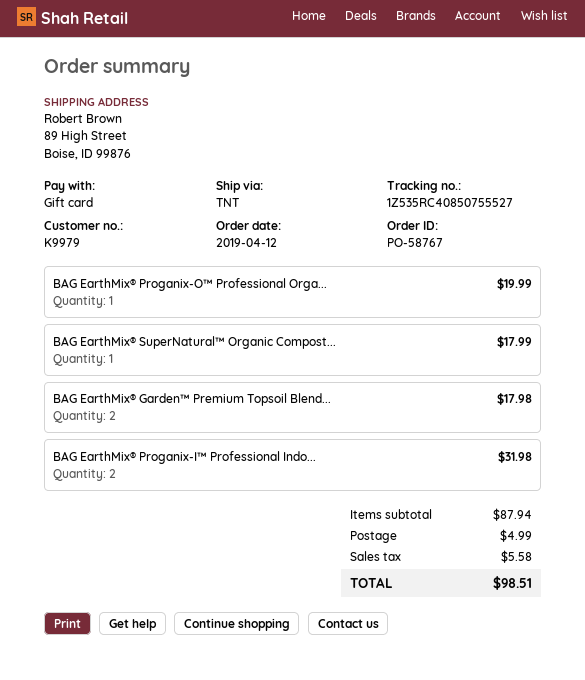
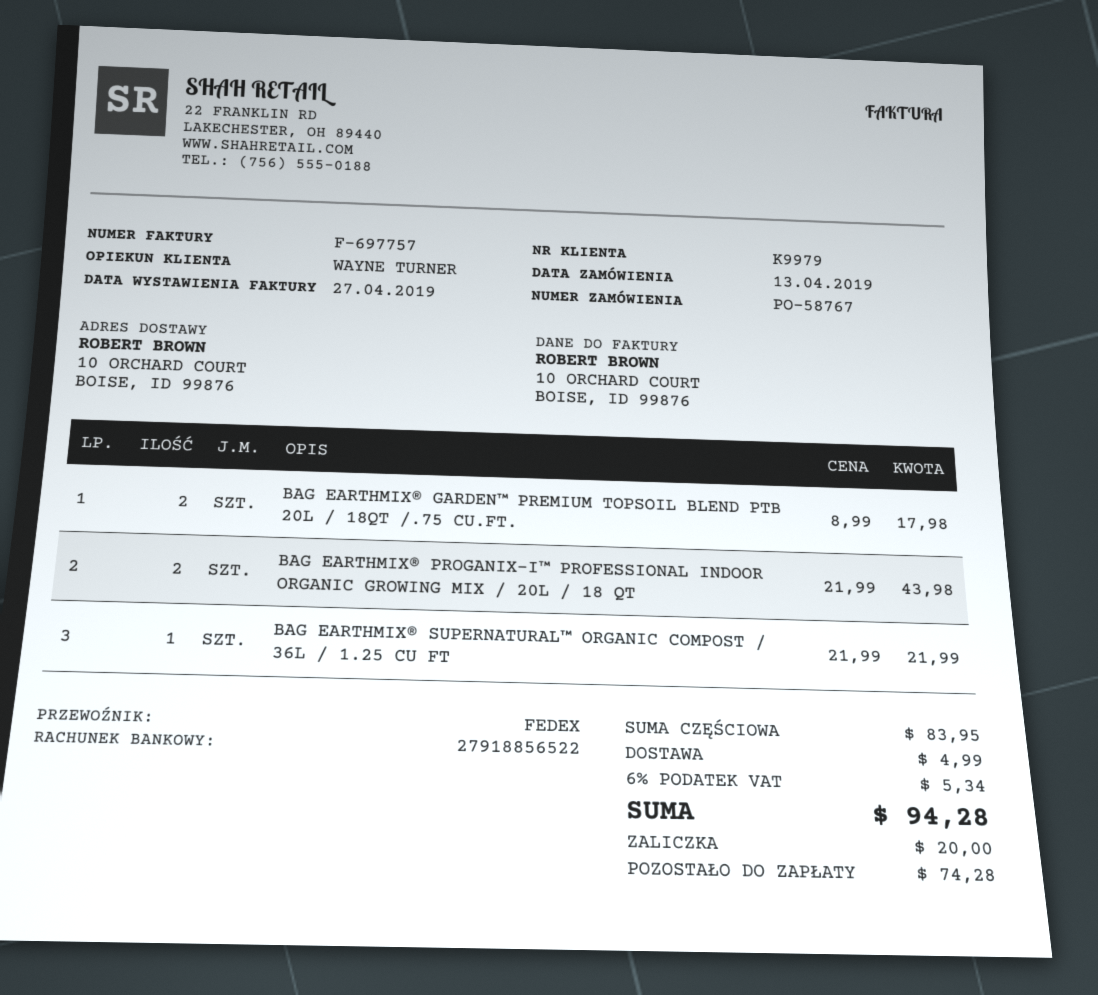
order date: 2019-04-12 -> 2019-04-13
shipping method: TNT -> FedEx
ship to: 89 High Street, Boise, ID 99876 -> 10 ORCHARD COURT, BOISE, ID 99876
BAG EarthMix® Proganix-O™ Professional Orga...: 1 for 19.99 -> none
BAG EarthMix® SuperNatural™ Organic Compost...: 1 for 17.99 -> 1 for 21.99
BAG EarthMix® Proganix-I™ Professional Indo...: 2 for 31.98 -> 2 for 43.98
subtotal: 87.94 -> 83.95
tax: 5.58 -> 5.34
total: 98.51 -> 94.28

